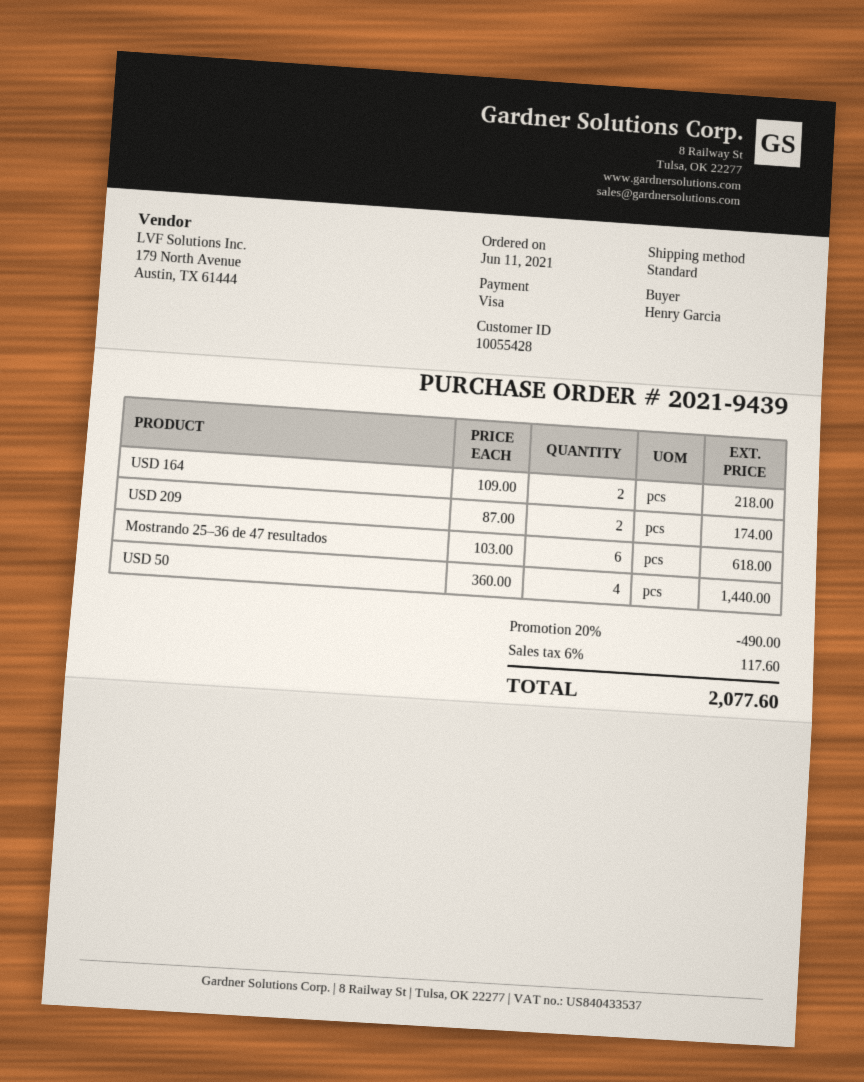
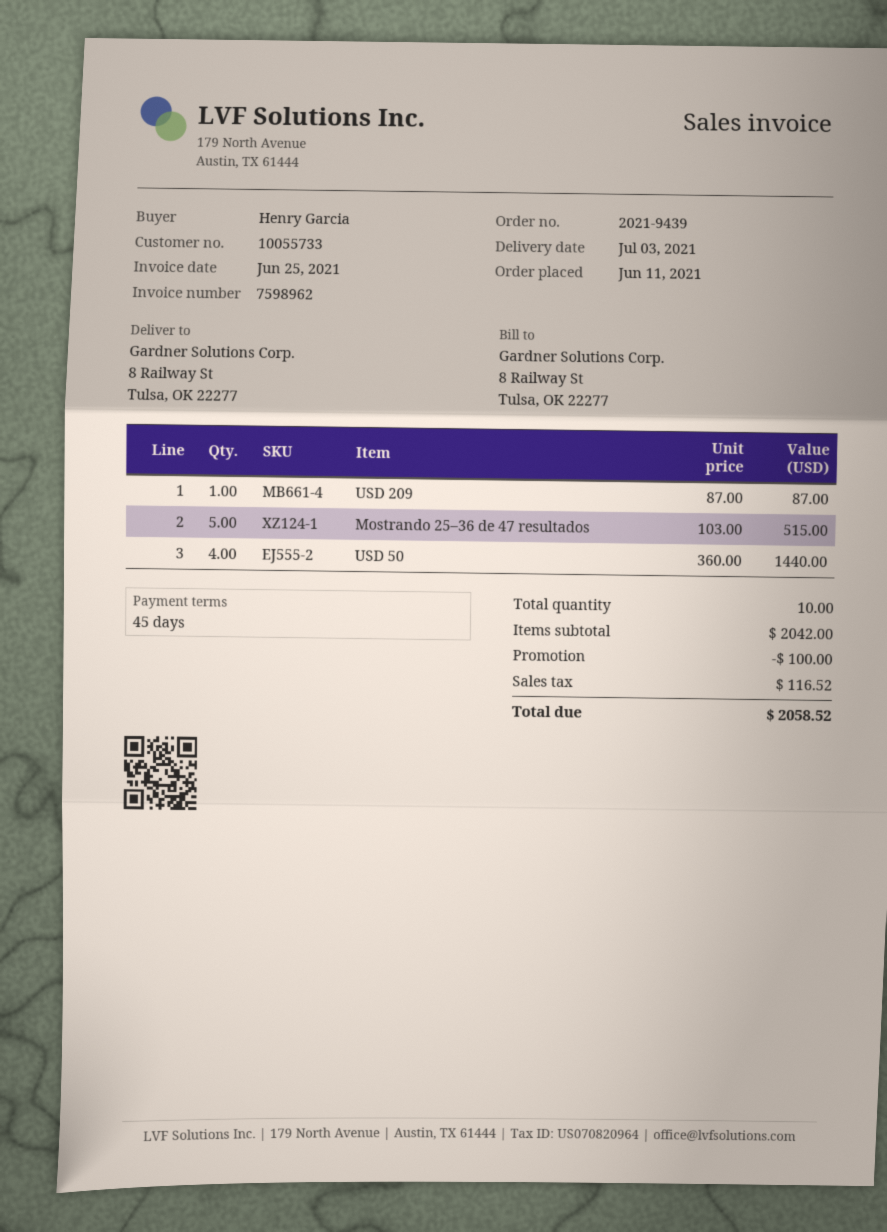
customer number: 10055428 -> 10055733
USD 164: 2 x 109.00 = 218.00 -> none
USD 209: 2 x 87.00 = 174.00 -> 1 x 87.00 = 87.00
Mostrando 25–36 de 47 resultados: 6 x 103.00 = 618.00 -> 5 x 103.00 = 515.00
discount: 490.00 -> 100.00
tax: 117.60 -> 116.52
total: 2077.60 -> 2058.52

